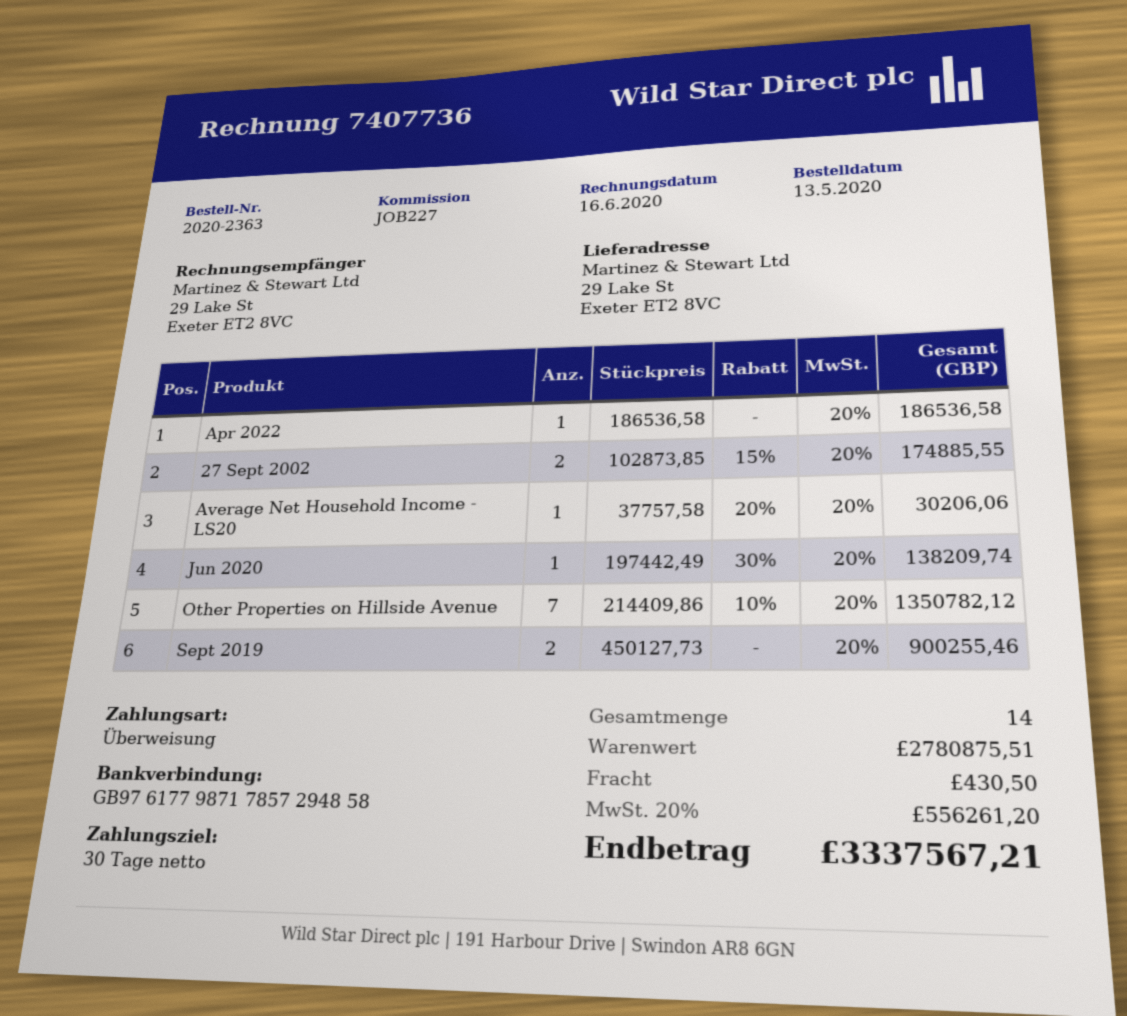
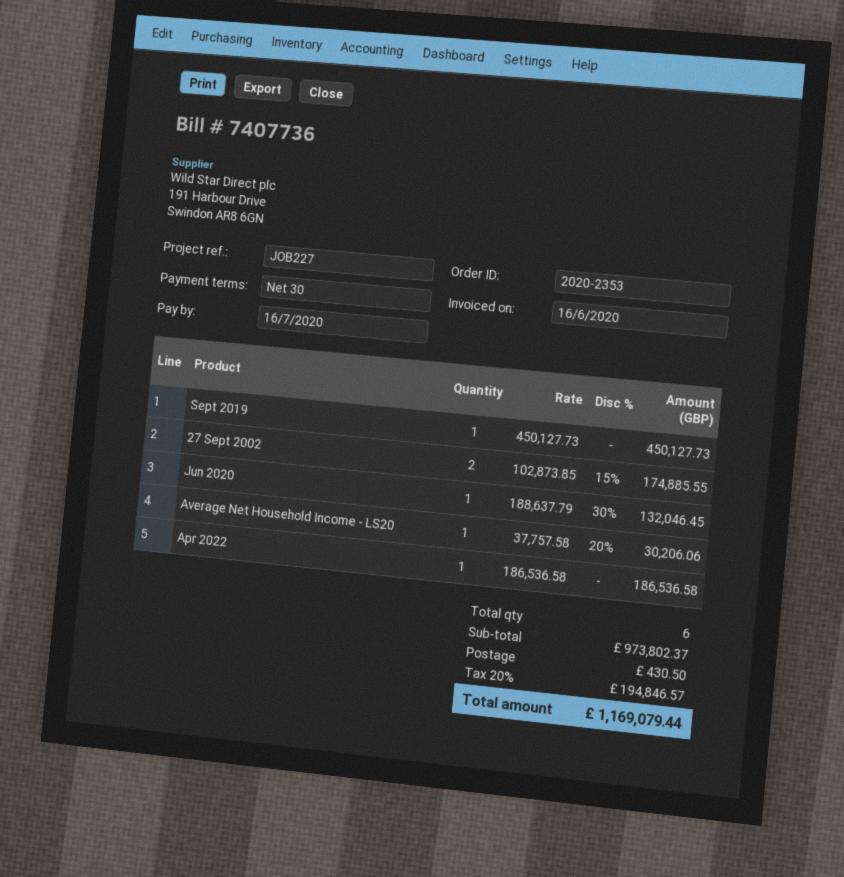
order number: 2020-2363 -> 2020-2353
Jun 2020: 1 x 197442.49 - 30% = 138209.74 -> 1 x 188637.79 - 30% = 132046.45
Other Properties on Hillside Avenue: 7 x 214409.86 - 10% = 1350782.12 -> none
Sept 2019: 2 x 450127.73 = 900255.46 -> 1 x 450127.73 = 450127.73
total quantity: 14 -> 6
subtotal: 2780875.51 -> 973802.37
tax: 20% = 556261.20 -> 20% = 194846.57
total: 3337567.21 -> 1169079.44

